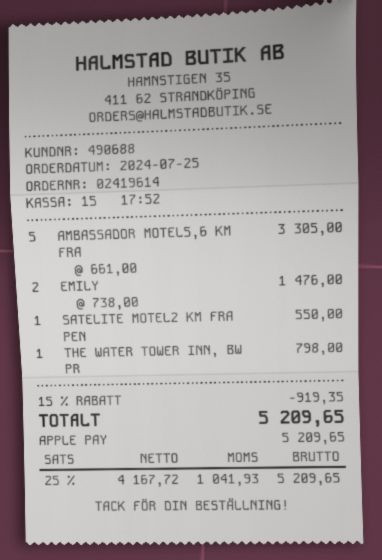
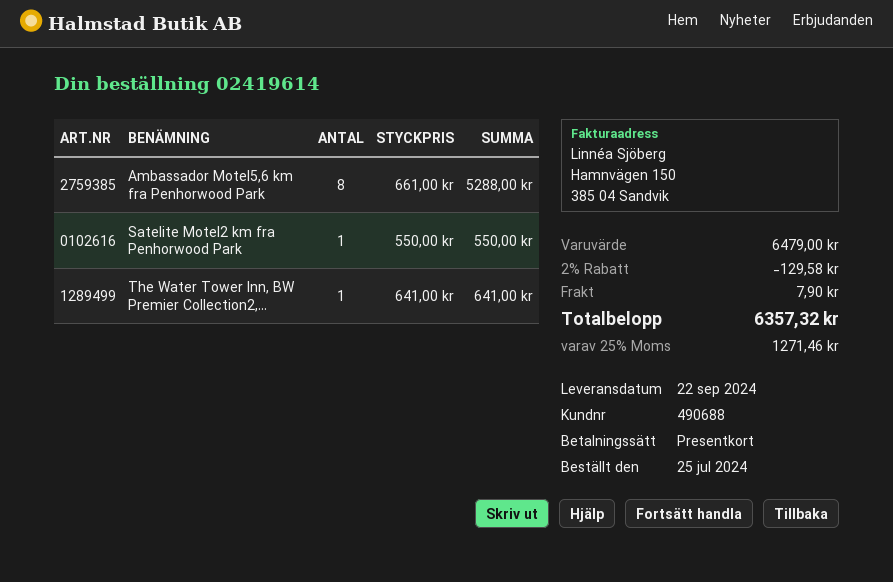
payment method: Apple Pay -> gift card
AMBASSADOR MOTEL5,6 KM FRA: 5 x 661.00 = 3305.00 -> 8 x 661.00 = 5288.00
EMILY: 2 x 738.00 = 1476.00 -> none
THE WATER TOWER INN, BW PR: 1 x 798.00 = 798.00 -> 1 x 641.00 = 641.00
discount: 15% = 919.35 -> 2% = 129.58
shipping: none -> 7.90
tax: 25% = 1041.93 -> 25% = 1271.46
total: 5209.65 -> 6357.32

